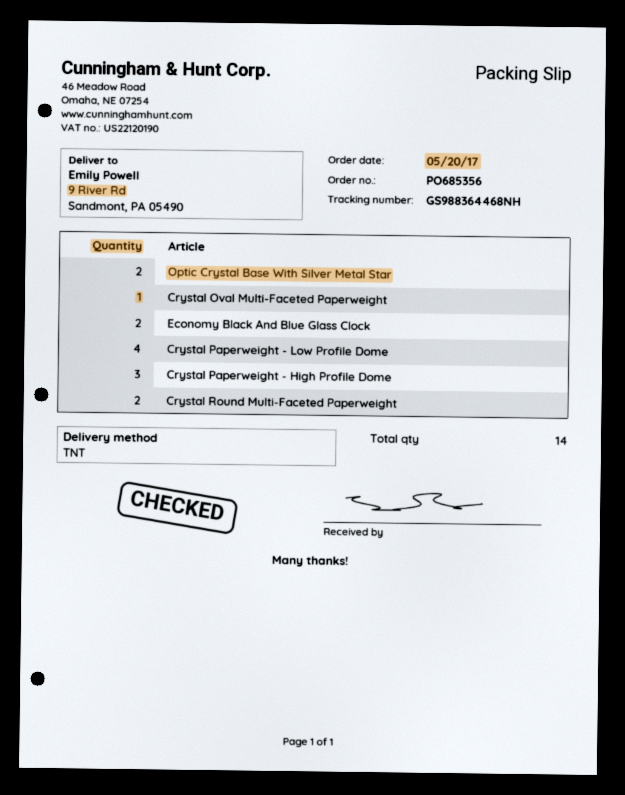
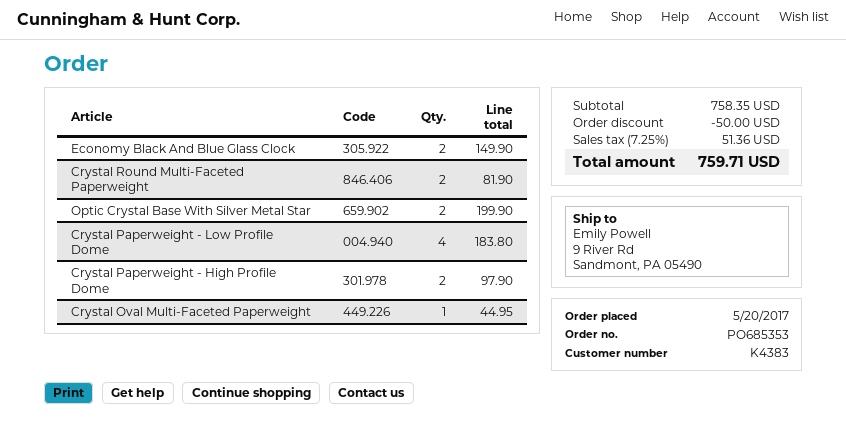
order number: PO685356 -> PO685353
Crystal Paperweight - High Profile Dome: 3 -> 2

